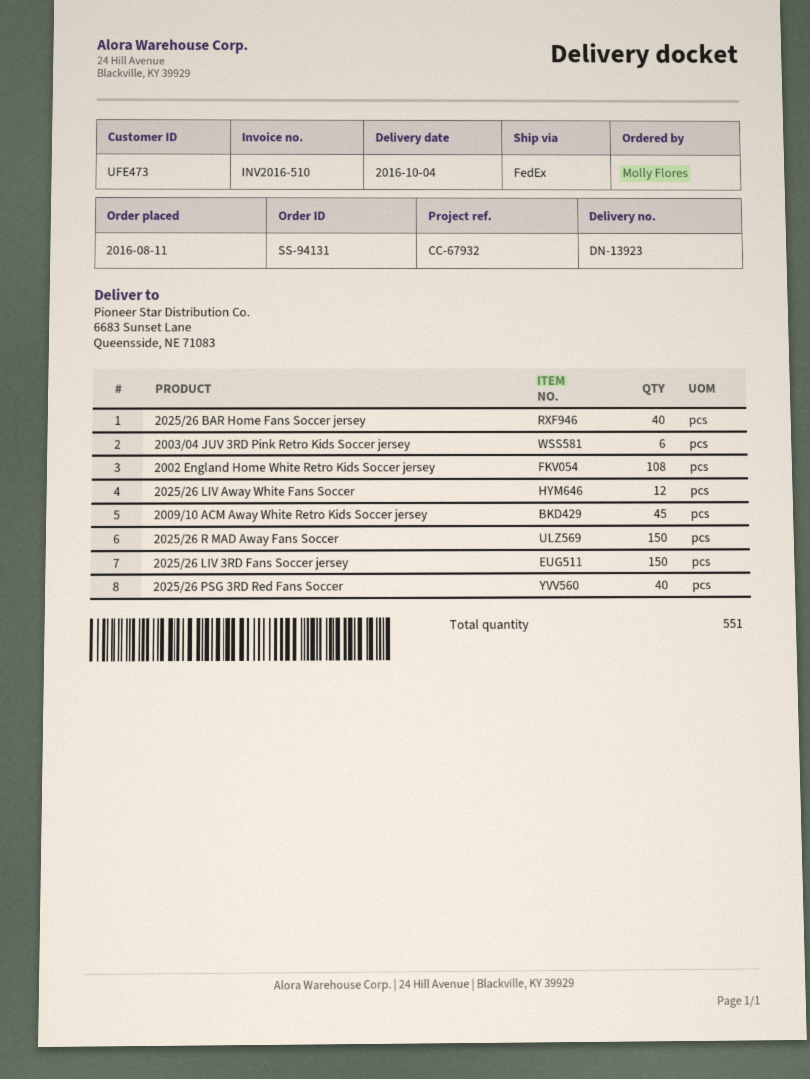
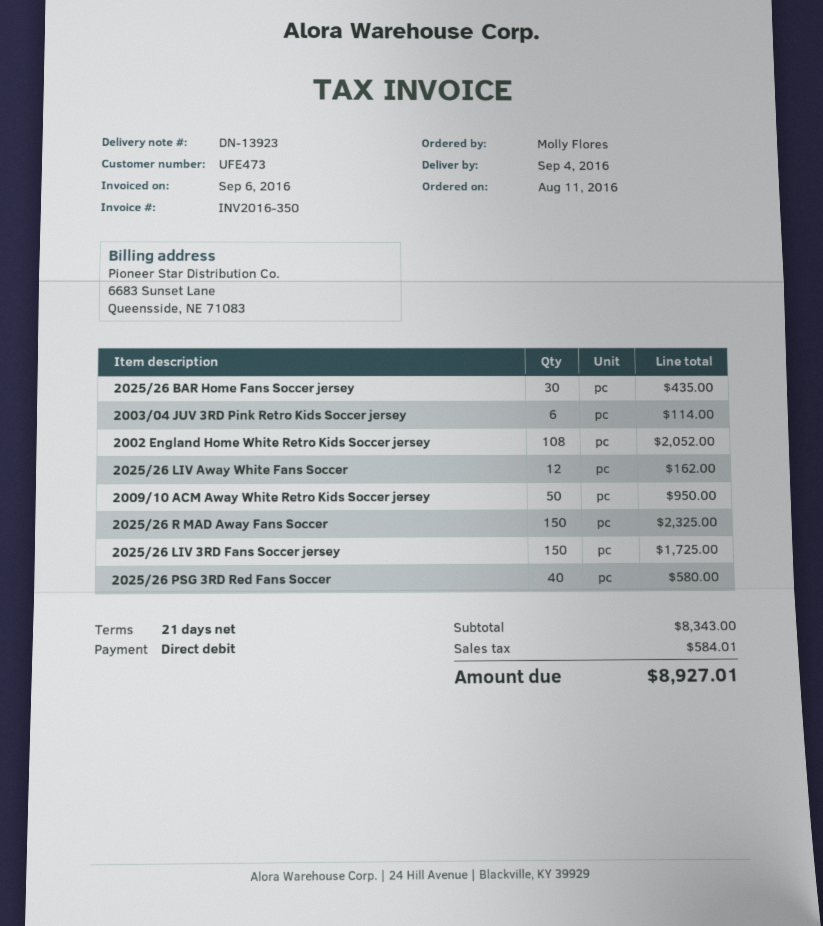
delivery date: 2016-10-04 -> 2016-09-04
invoice number: INV2016-510 -> INV2016-350
2025/26 BAR Home Fans Soccer jersey: 40 -> 30
2009/10 ACM Away White Retro Kids Soccer jersey: 45 -> 50

